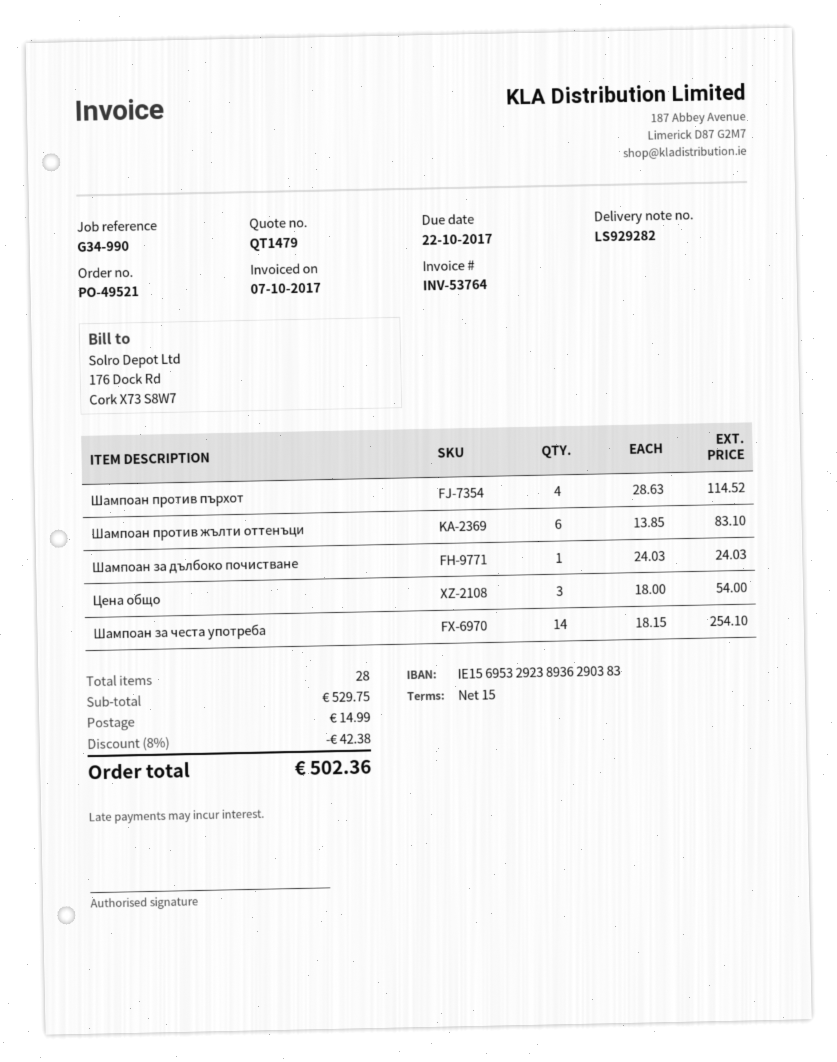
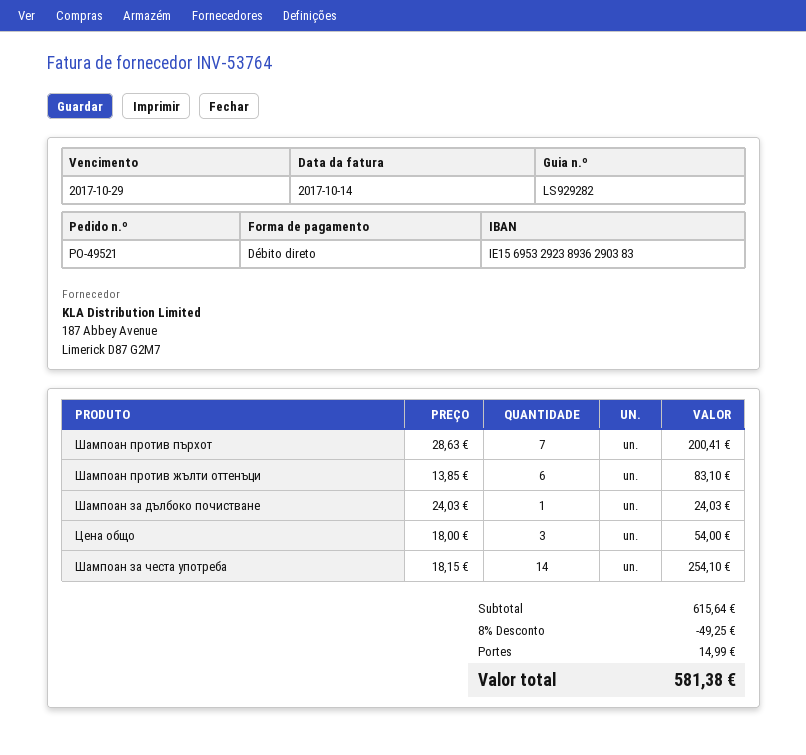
invoice date: 2017-10-07 -> 2017-10-14
due date: 2017-10-22 -> 2017-10-29
Шампоан против пърхот: 4 x 28.63 = 114.52 -> 7 x 28.63 = 200.41
subtotal: 529.75 -> 615.64
discount: 8% = 42.38 -> 8% = 49.25
total: 502.36 -> 581.38

